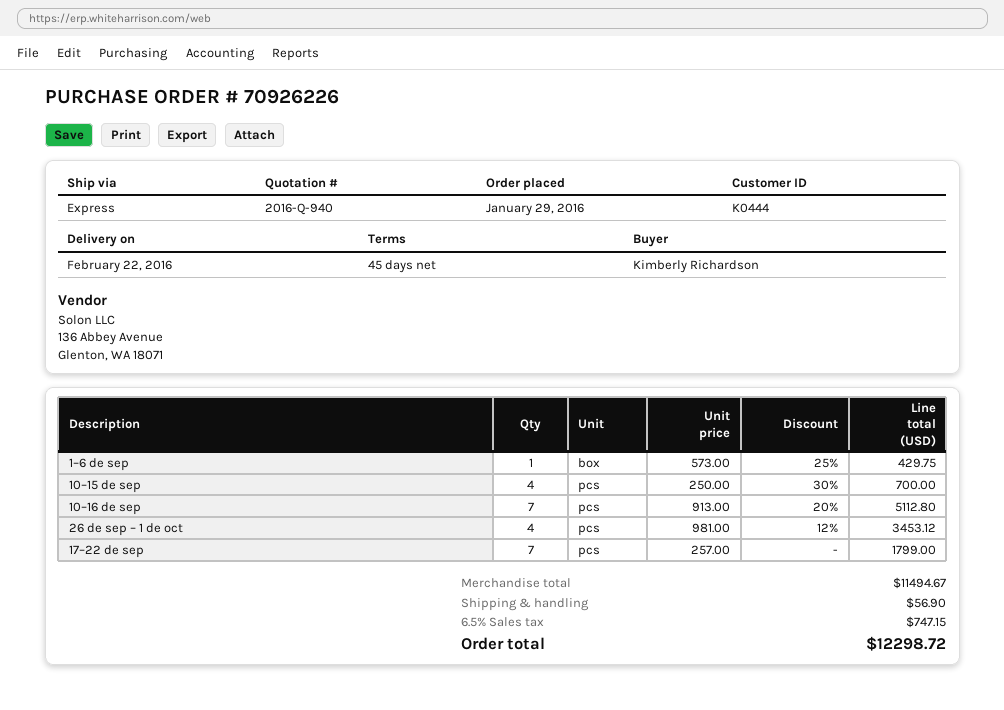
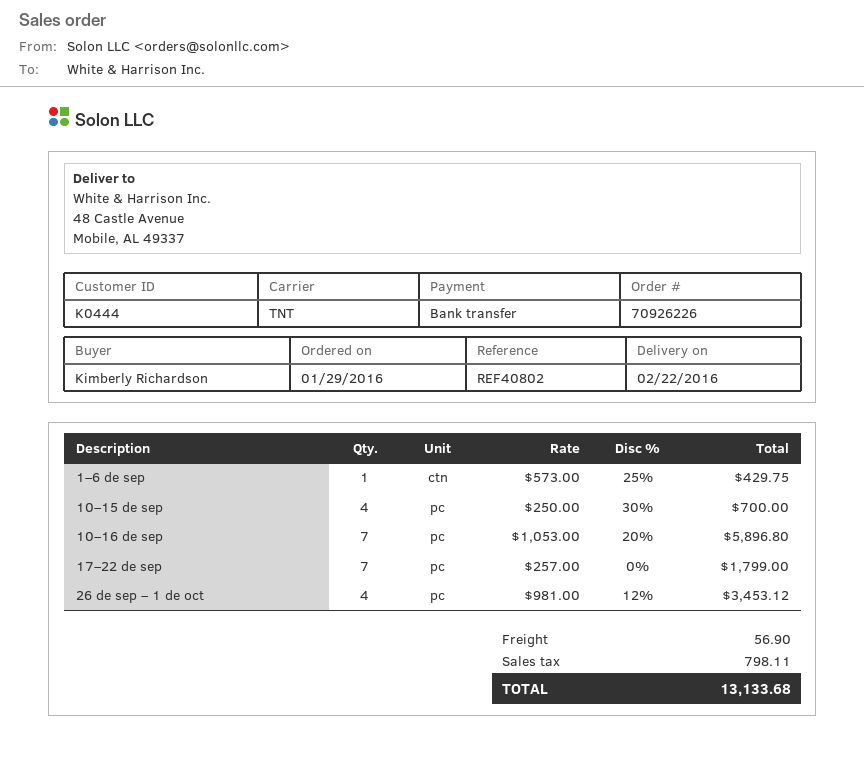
shipping method: express -> TNT
10–16 de sep: 7 x 913.00 - 20% = 5112.80 -> 7 x 1053.00 - 20% = 5896.80
tax: 747.15 -> 798.11
total: 12298.72 -> 13133.68

